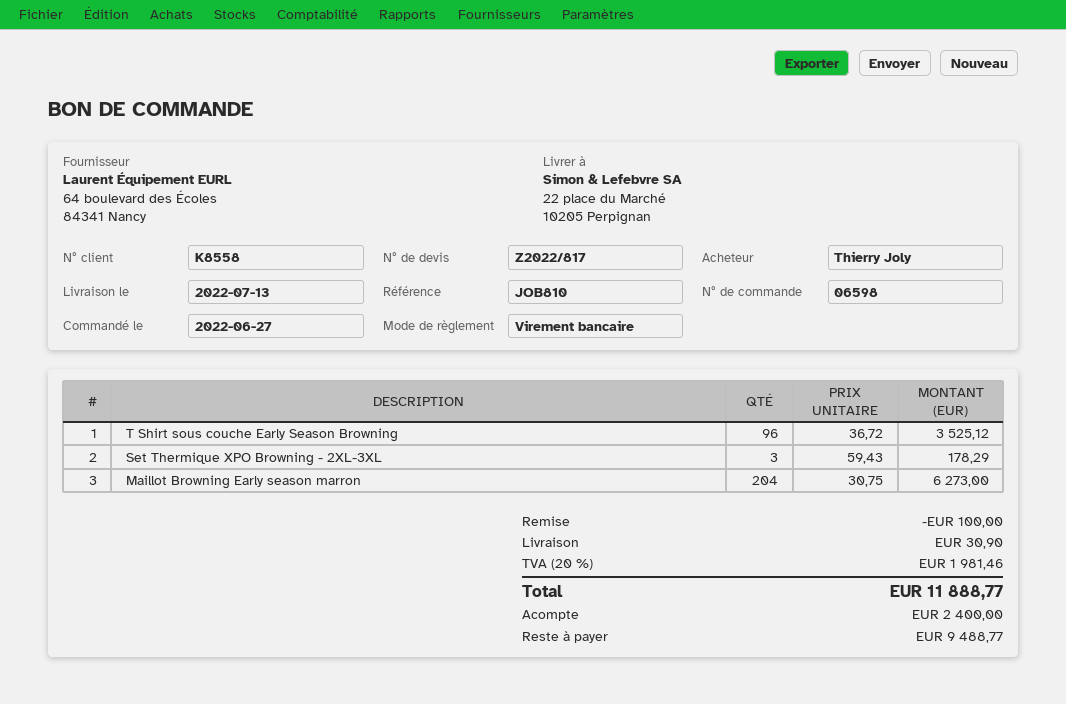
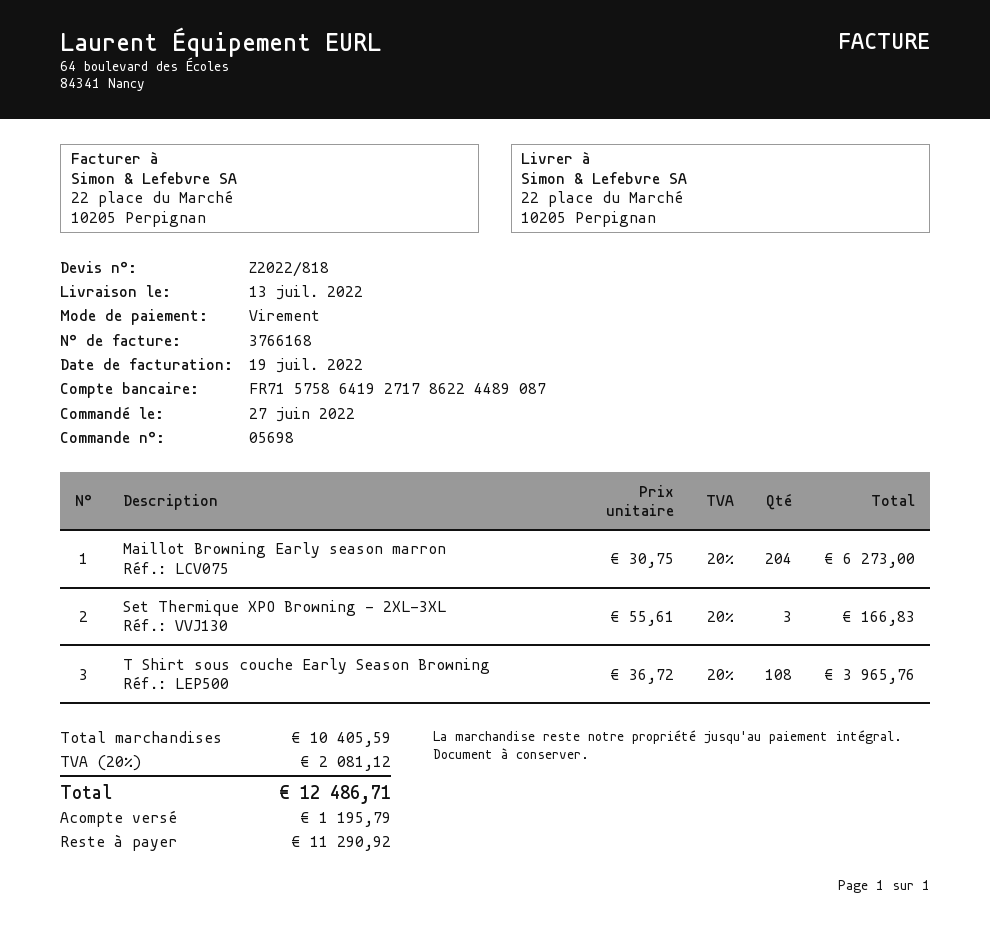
quote number: Z2022/817 -> Z2022/818
order number: 06598 -> 05698
T Shirt sous couche Early Season Browning: 96 x 36.72 = 3525.12 -> 108 x 36.72 = 3965.76
Set Thermique XPO Browning - 2XL-3XL: 3 x 59.43 = 178.29 -> 3 x 55.61 = 166.83
discount: 100.00 -> none
shipping: 30.90 -> none
tax: 20% = 1981.46 -> 20% = 2081.12
total: 11888.77 -> 12486.71
deposit: 2400.00 -> 1195.79
balance: 9488.77 -> 11290.92

